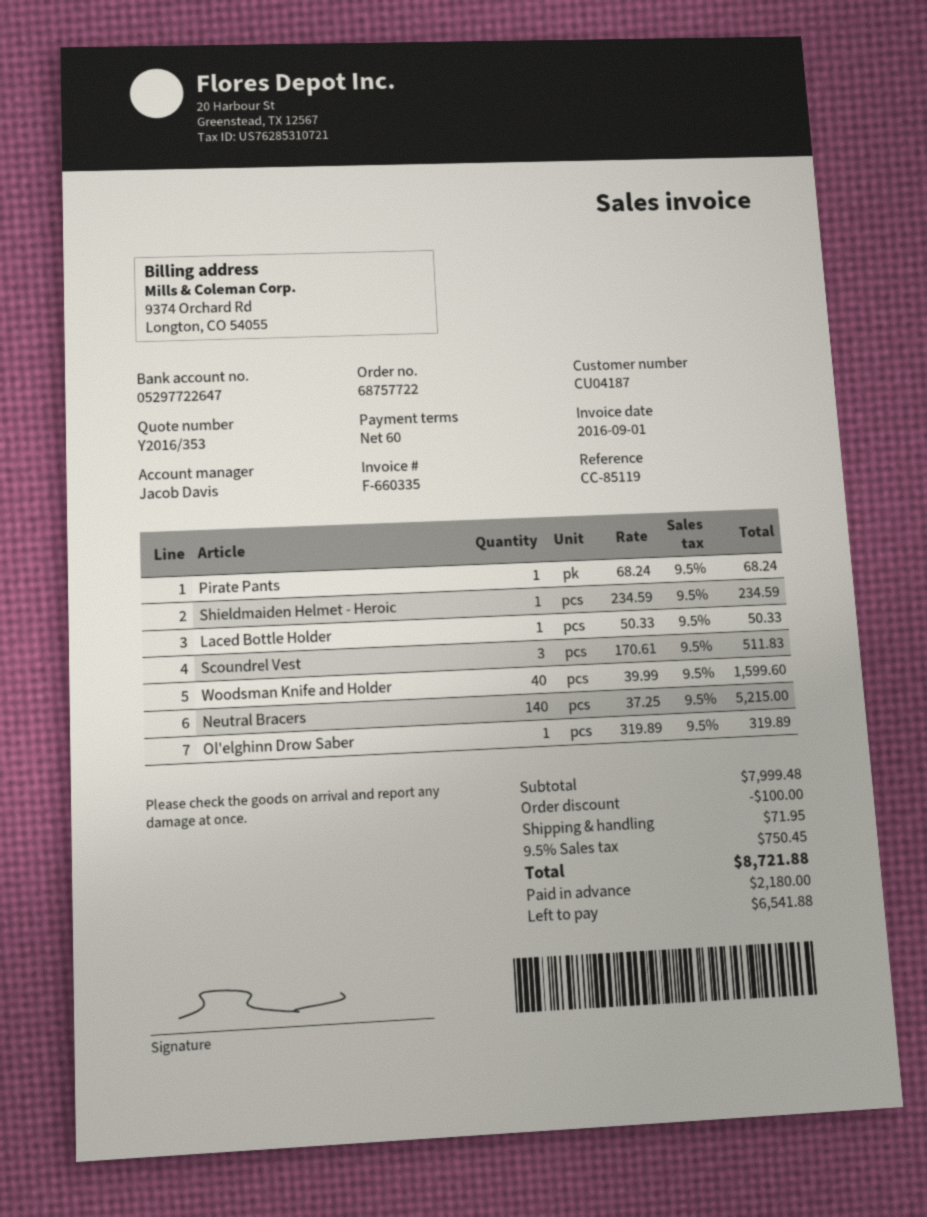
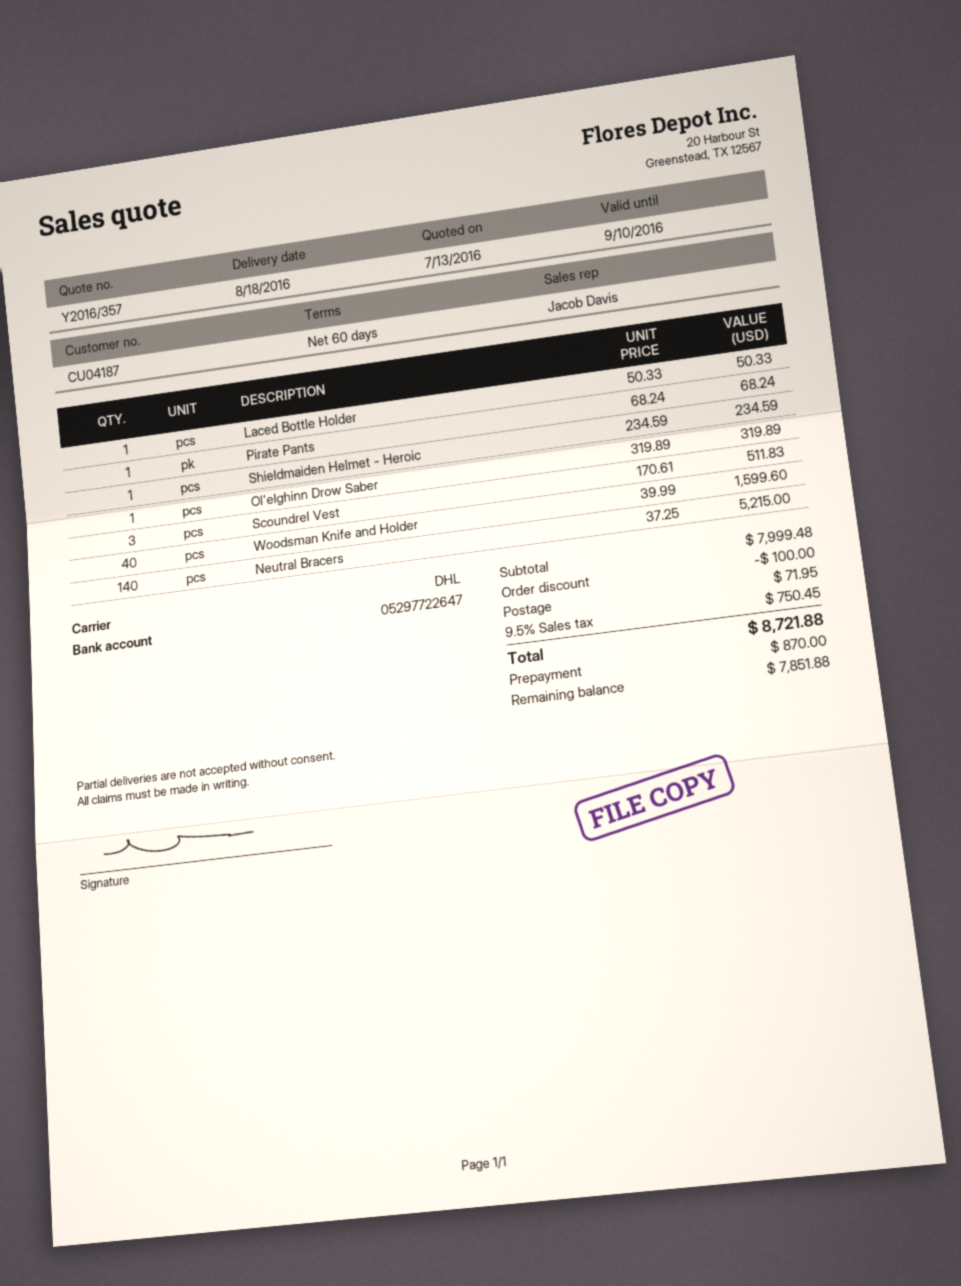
quote number: Y2016/353 -> Y2016/357
deposit: 2180.00 -> 870.00
balance: 6541.88 -> 7851.88

